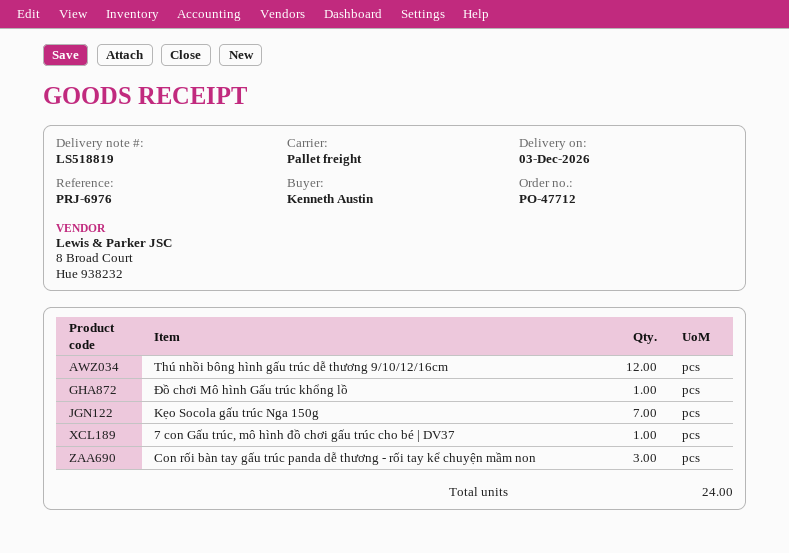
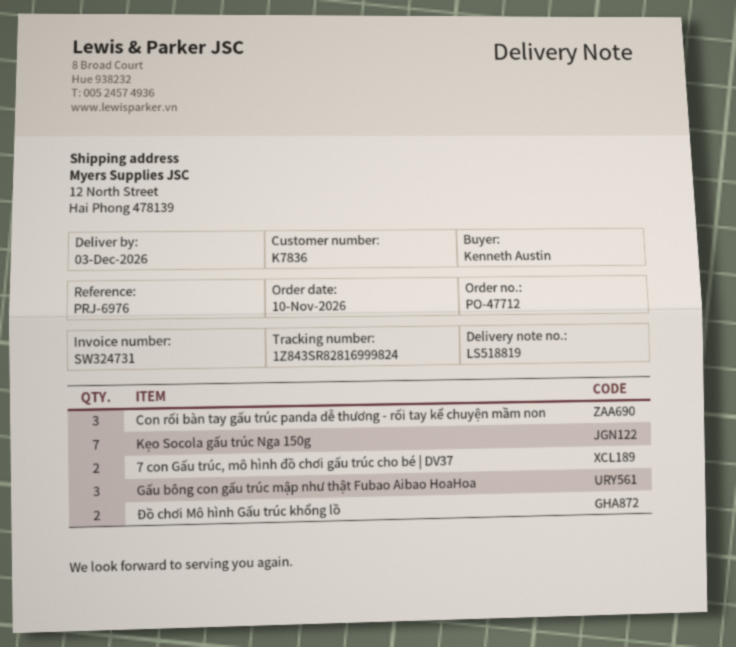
Thú nhồi bông hình gấu trúc dễ thương 9/10/12/16cm: 12 -> none
Đồ chơi Mô hình Gấu trúc khổng lồ: 1 -> 2
7 con Gấu trúc, mô hình đồ chơi gấu trúc cho bé | DV37: 1 -> 2
Gấu bông con gấu trúc mập như thật Fubao Aibao HoaHoa: none -> 3

